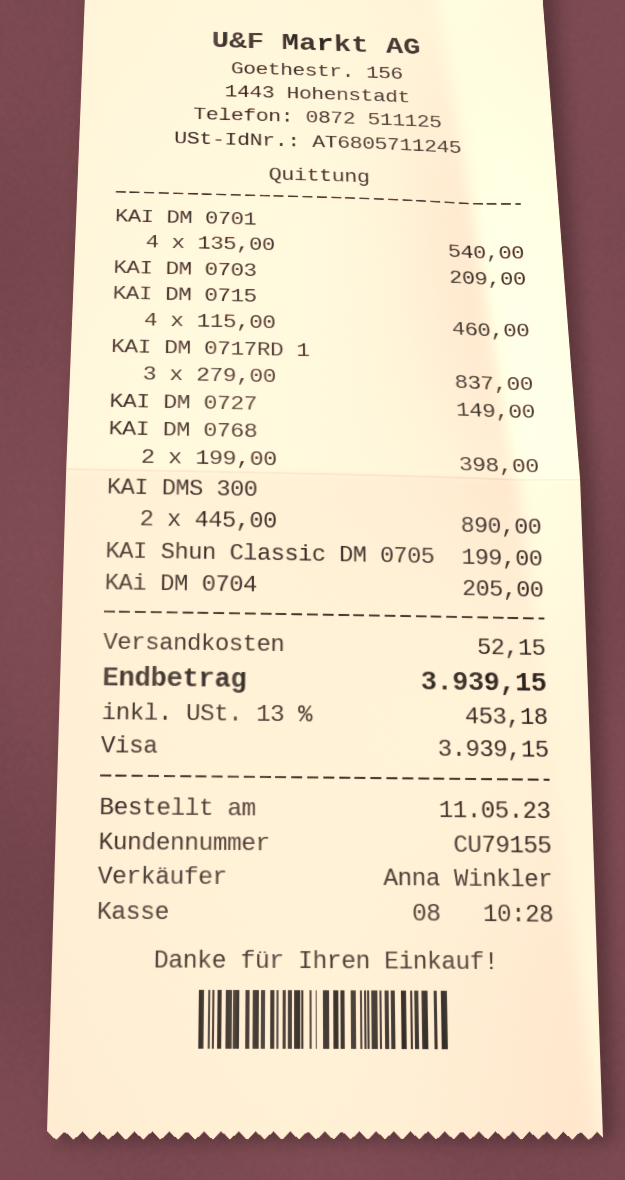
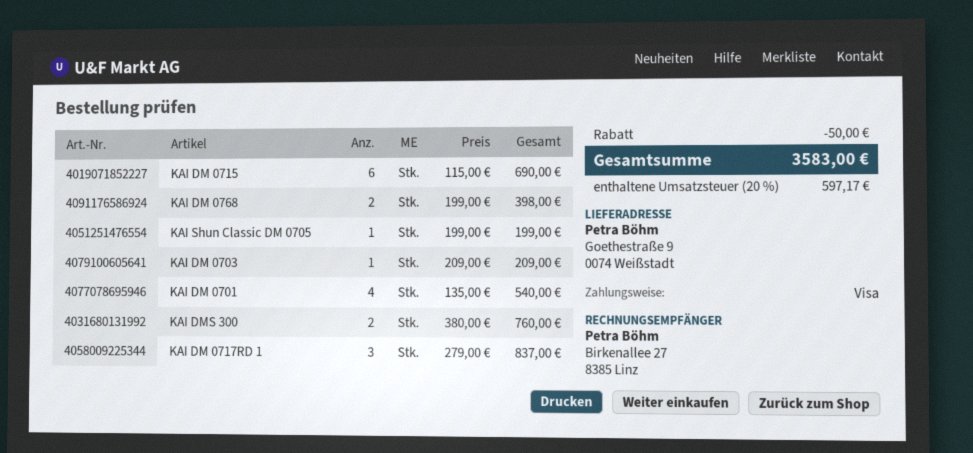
KAI DM 0715: 4 x 115.00 = 460.00 -> 6 x 115.00 = 690.00
KAI DM 0727: 1 x 149.00 = 149.00 -> none
KAI DMS 300: 2 x 445.00 = 890.00 -> 2 x 380.00 = 760.00
KAi DM 0704: 1 x 205.00 = 205.00 -> none
discount: none -> 50.00
shipping: 52.15 -> none
tax: 13% = 453.18 -> 20% = 597.17
total: 3939.15 -> 3583.00

